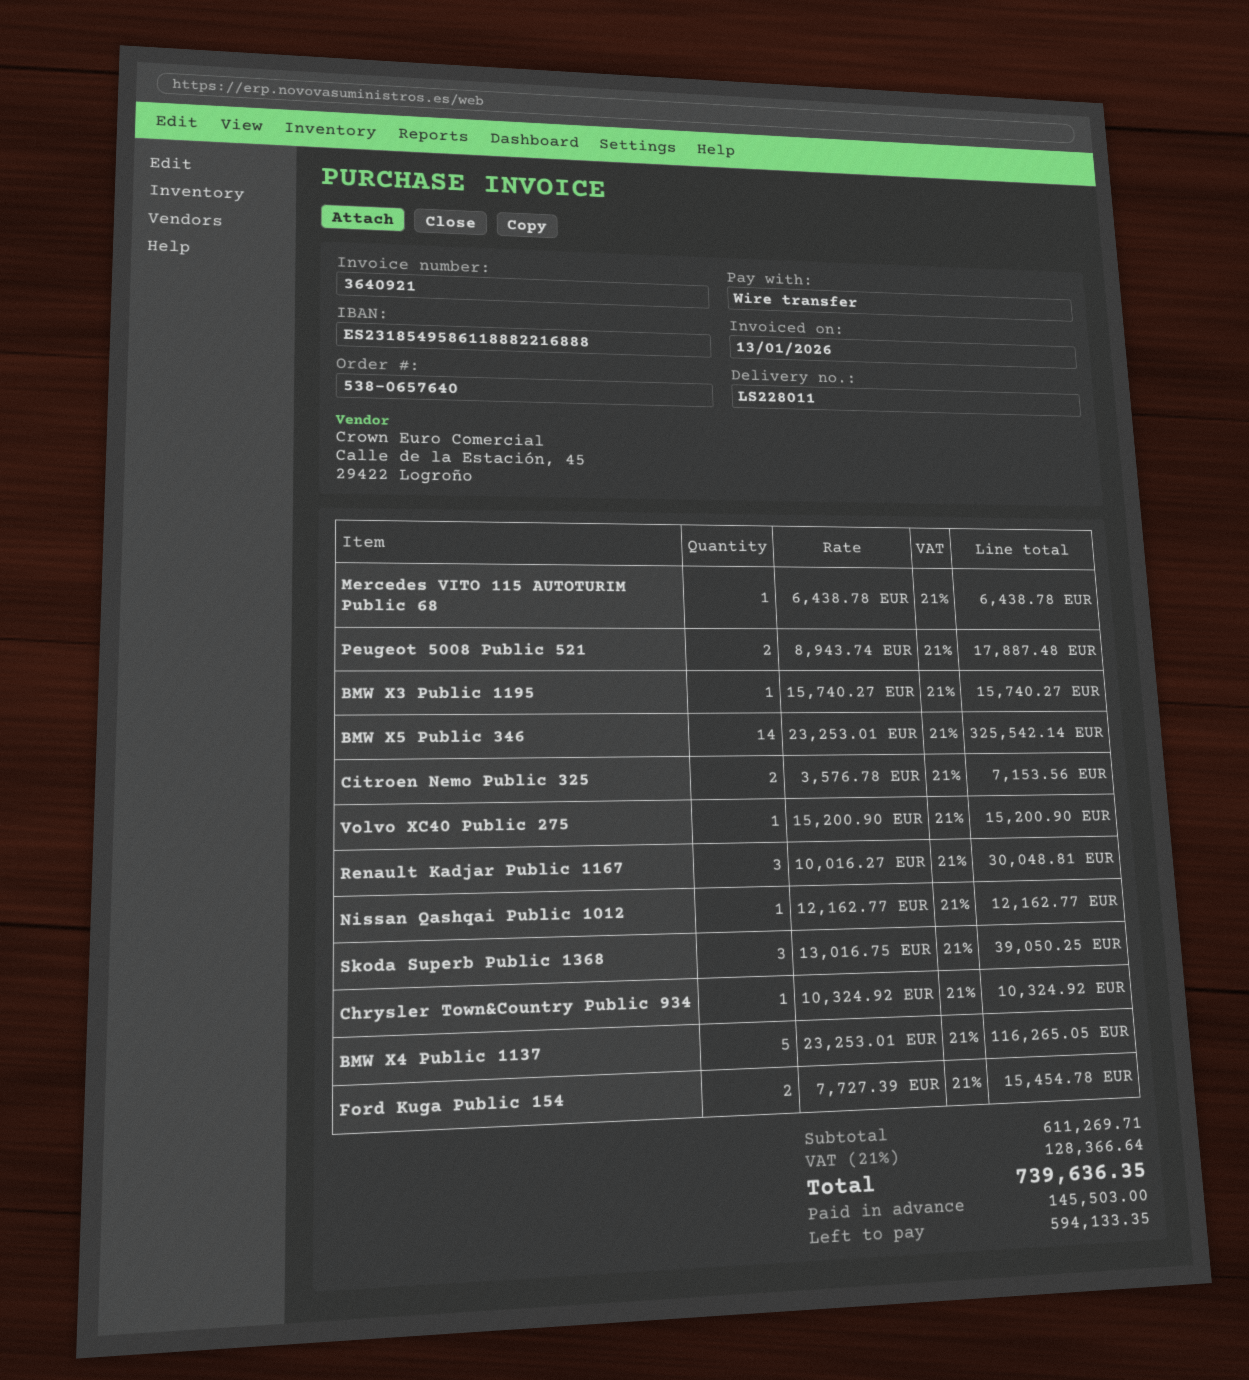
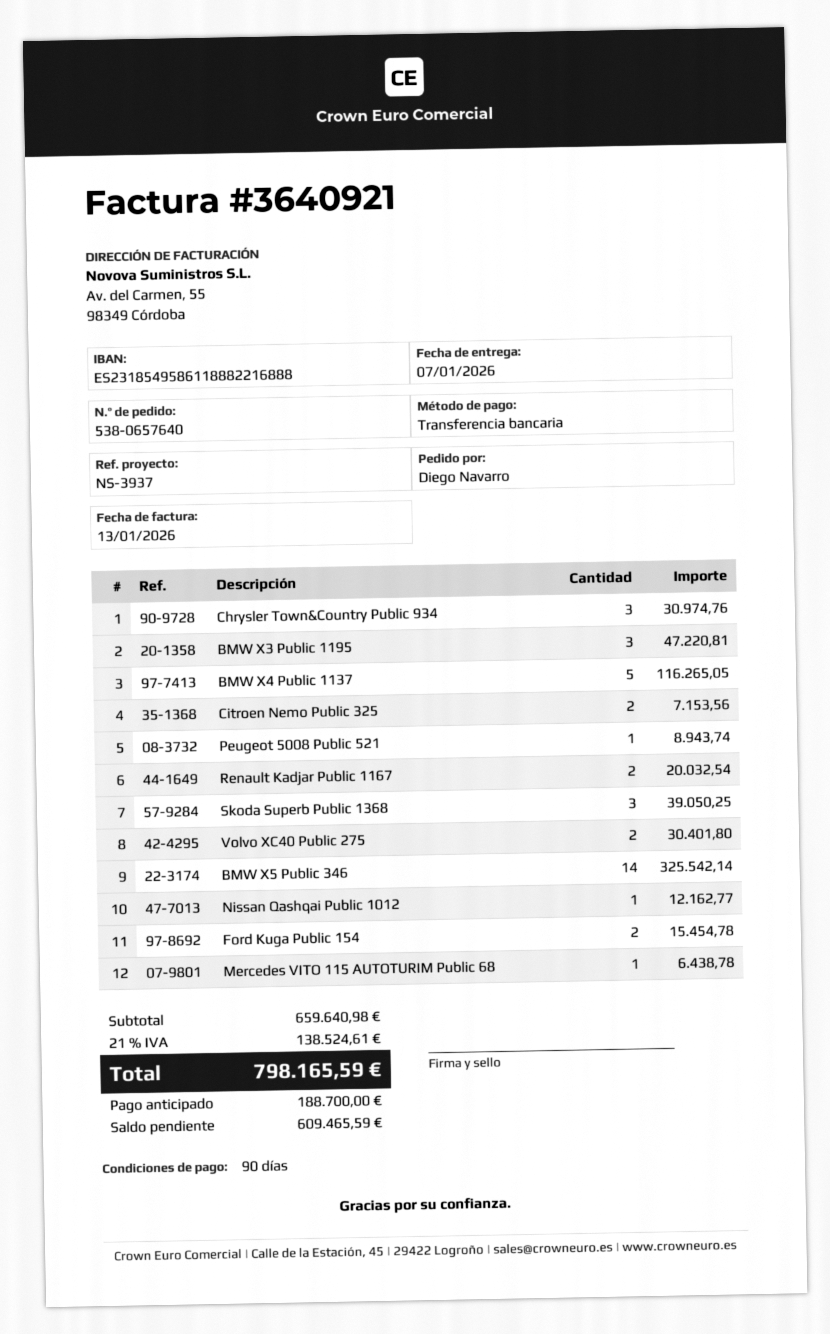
Peugeot 5008 Public 521: 2 for 17887.48 -> 1 for 8943.74
BMW X3 Public 1195: 1 for 15740.27 -> 3 for 47220.81
Volvo XC40 Public 275: 1 for 15200.90 -> 2 for 30401.80
Renault Kadjar Public 1167: 3 for 30048.81 -> 2 for 20032.54
Chrysler Town&Country Public 934: 1 for 10324.92 -> 3 for 30974.76
subtotal: 611269.71 -> 659640.98
tax: 21% = 128366.64 -> 21% = 138524.61
total: 739636.35 -> 798165.59
deposit: 145503.00 -> 188700.00
balance: 594133.35 -> 609465.59

